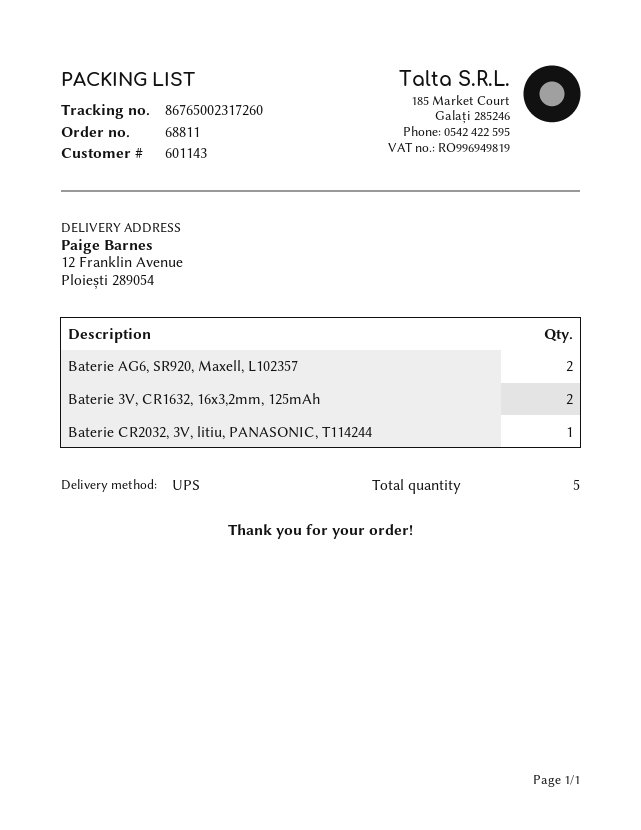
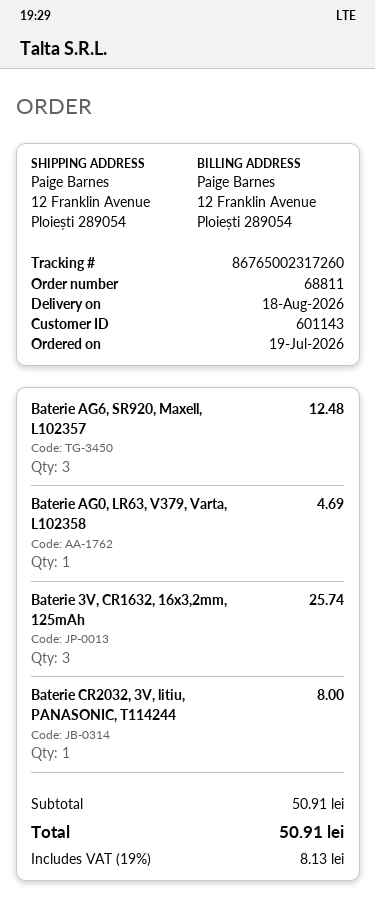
Baterie AG6, SR920, Maxell, L102357: 2 -> 3
Baterie 3V, CR1632, 16x3,2mm, 125mAh: 2 -> 3
Baterie AG0, LR63, V379, Varta, L102358: none -> 1

